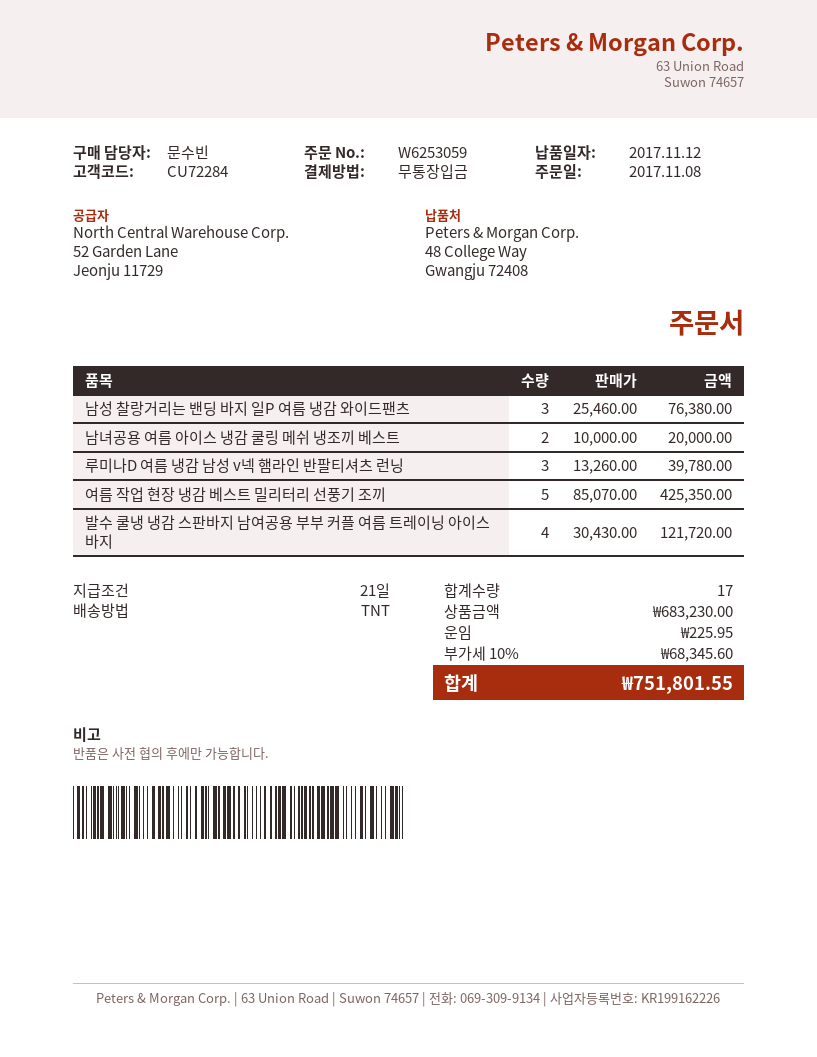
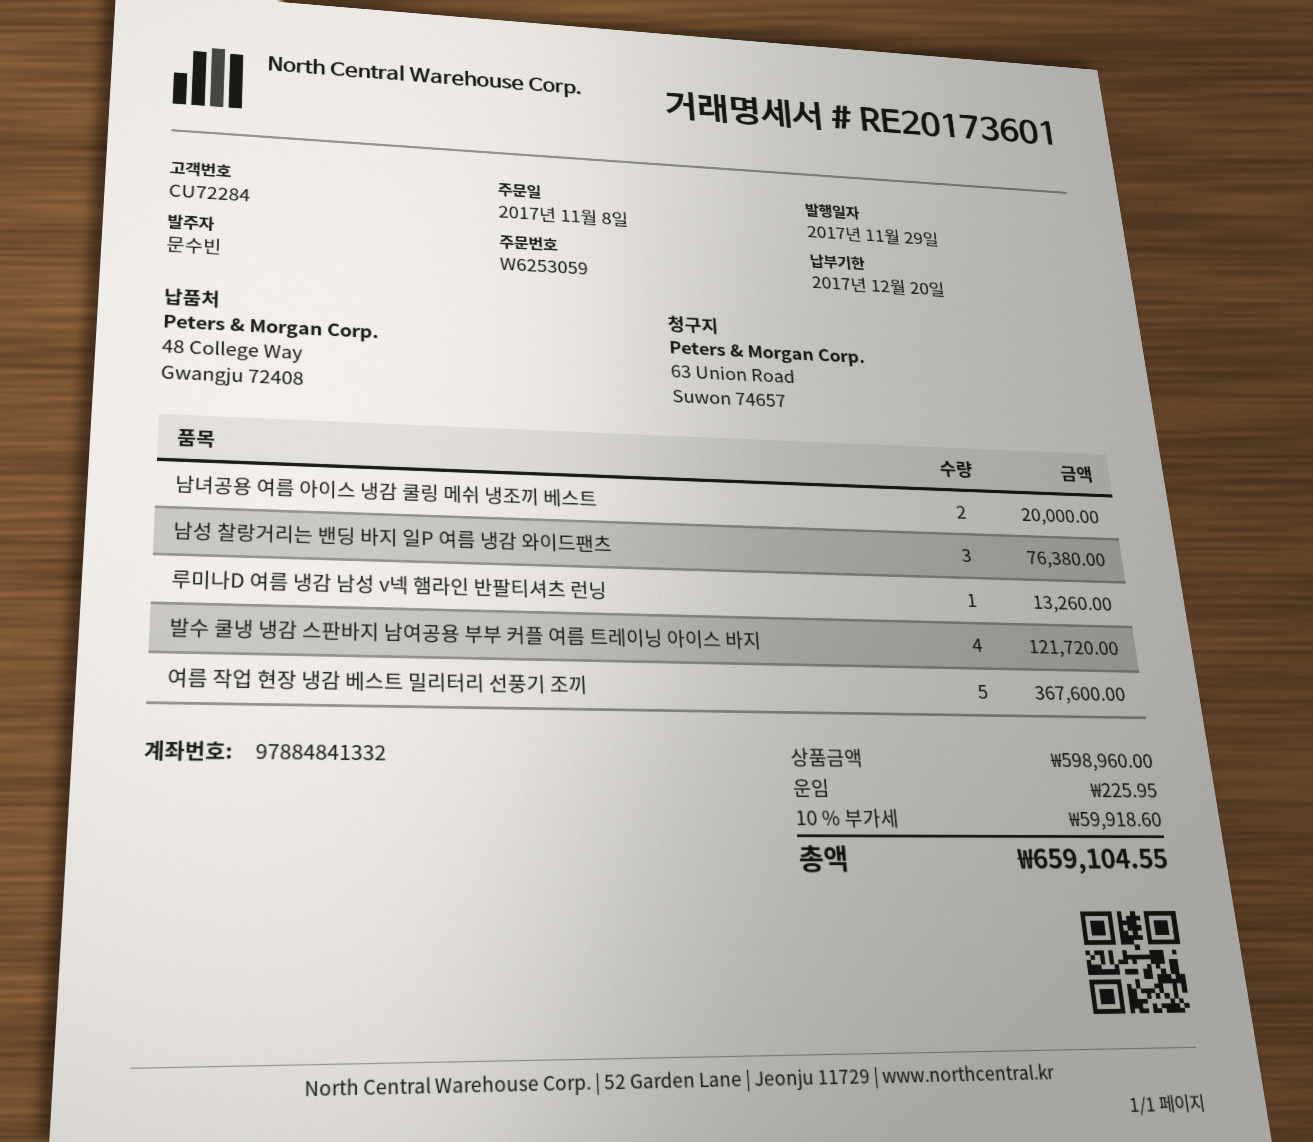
루미나D 여름 냉감 남성 v넥 햄라인 반팔티셔츠 런닝: 3 for 39780.00 -> 1 for 13260.00
여름 작업 현장 냉감 베스트 밀리터리 선풍기 조끼: 5 for 425350.00 -> 5 for 367600.00
subtotal: 683230.00 -> 598960.00
tax: 10% = 68345.60 -> 10% = 59918.60
total: 751801.55 -> 659104.55

